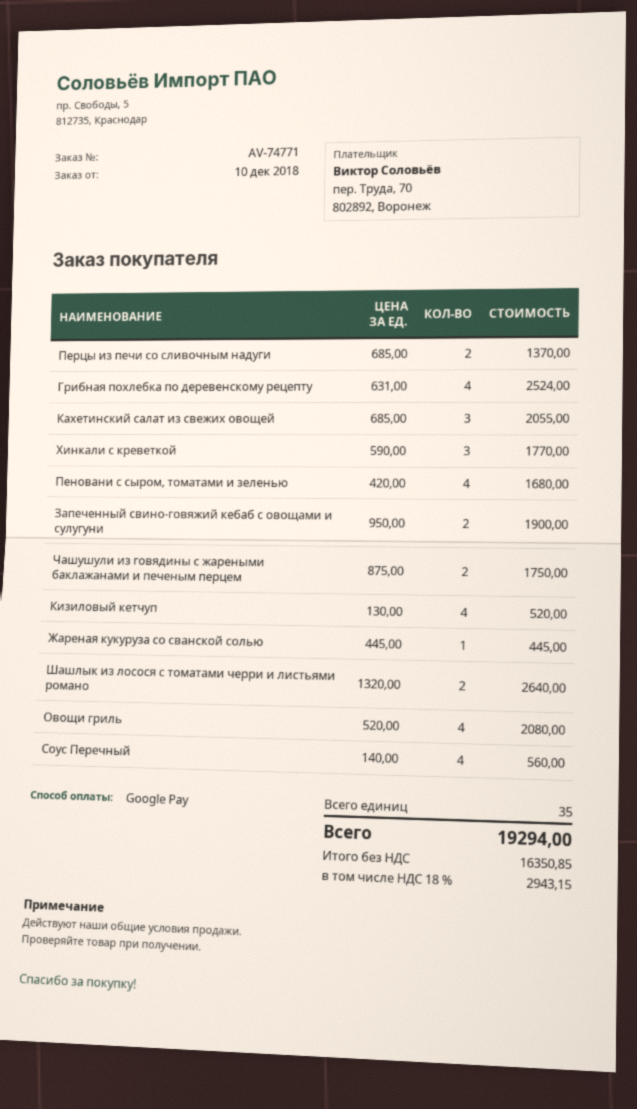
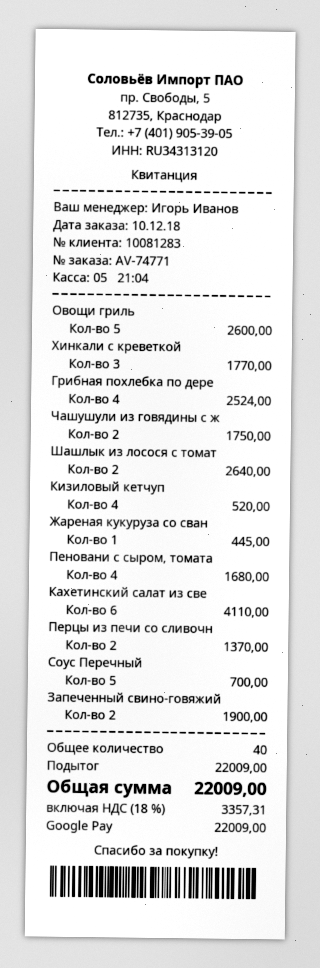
Кахетинский салат из свежих овощей: 3 for 2055.00 -> 6 for 4110.00
Овощи гриль: 4 for 2080.00 -> 5 for 2600.00
Соус Перечный: 4 for 560.00 -> 5 for 700.00
total quantity: 35 -> 40
tax: 18% = 2943.15 -> 18% = 3357.31
total: 19294.00 -> 22009.00

